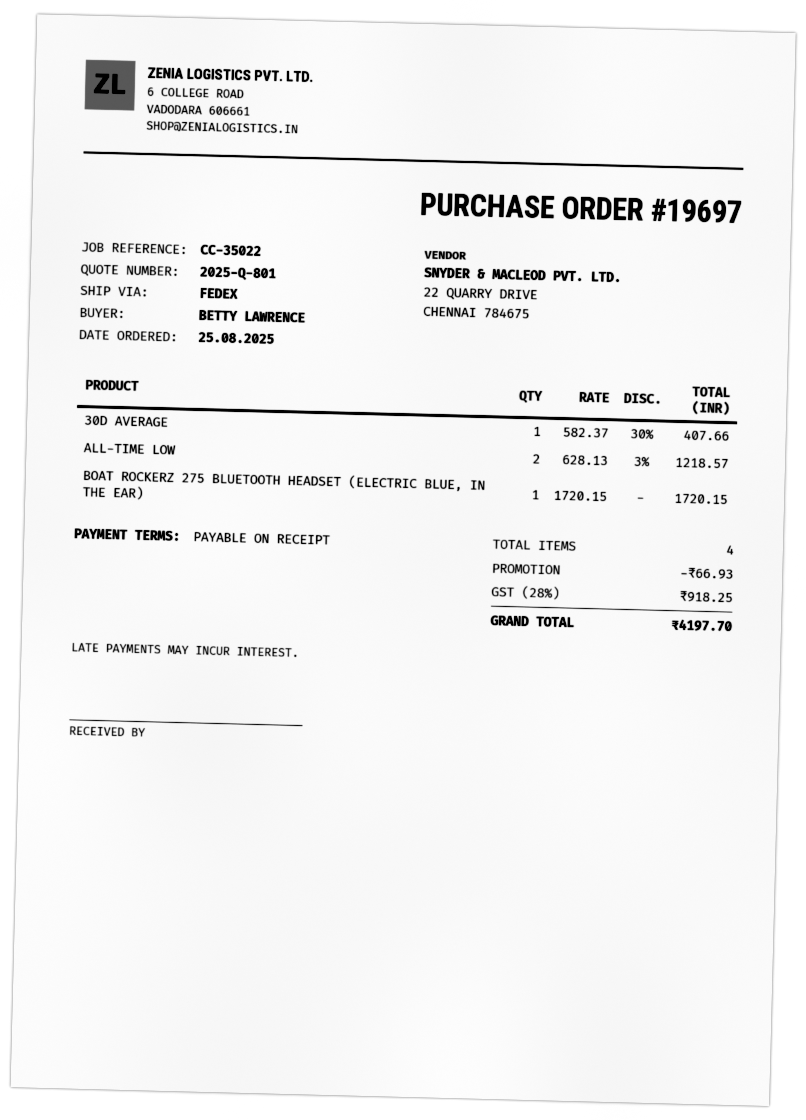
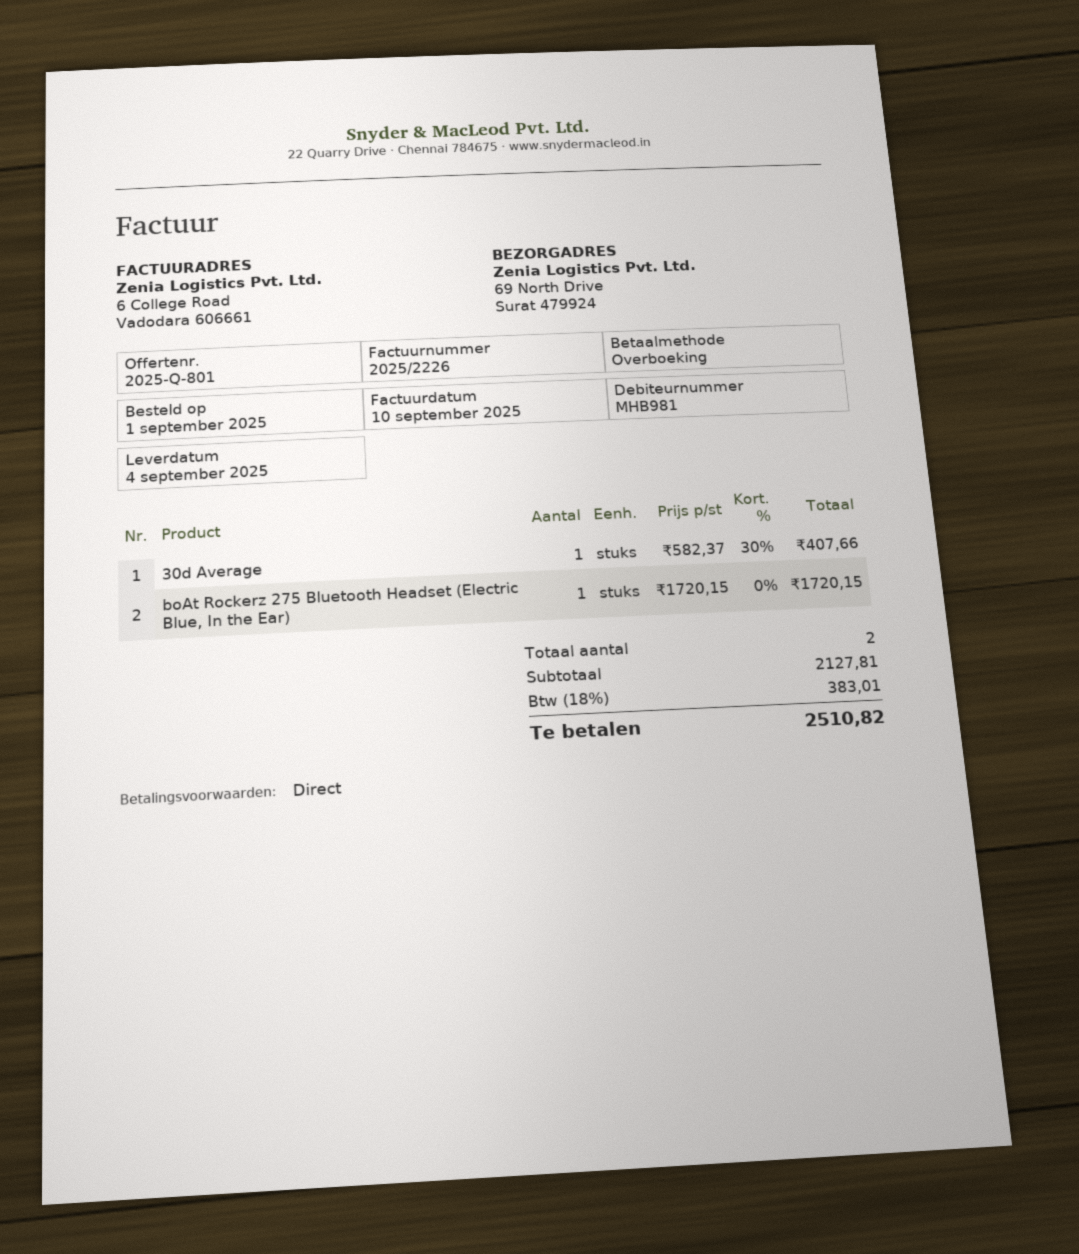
order date: 2025-08-25 -> 2025-09-01
ALL-TIME LOW: 2 x 628.13 - 3% = 1218.57 -> none
total quantity: 4 -> 2
discount: 66.93 -> none
tax: 28% = 918.25 -> 18% = 383.01
total: 4197.70 -> 2510.82

